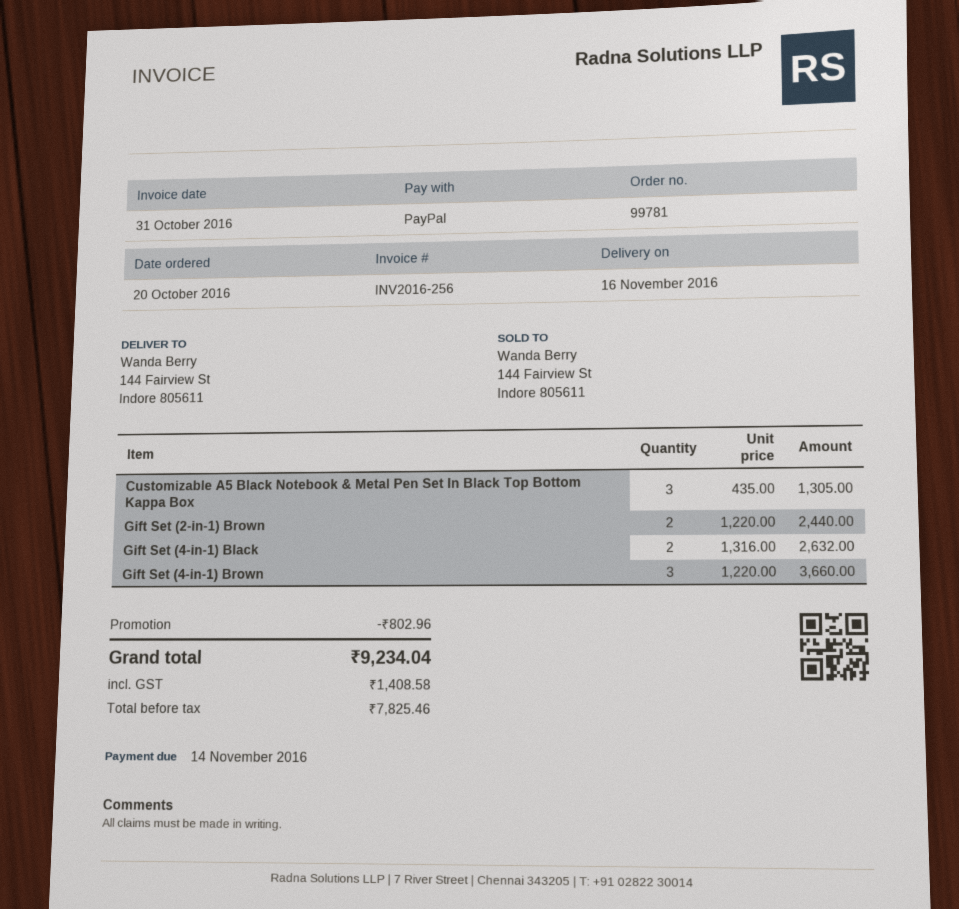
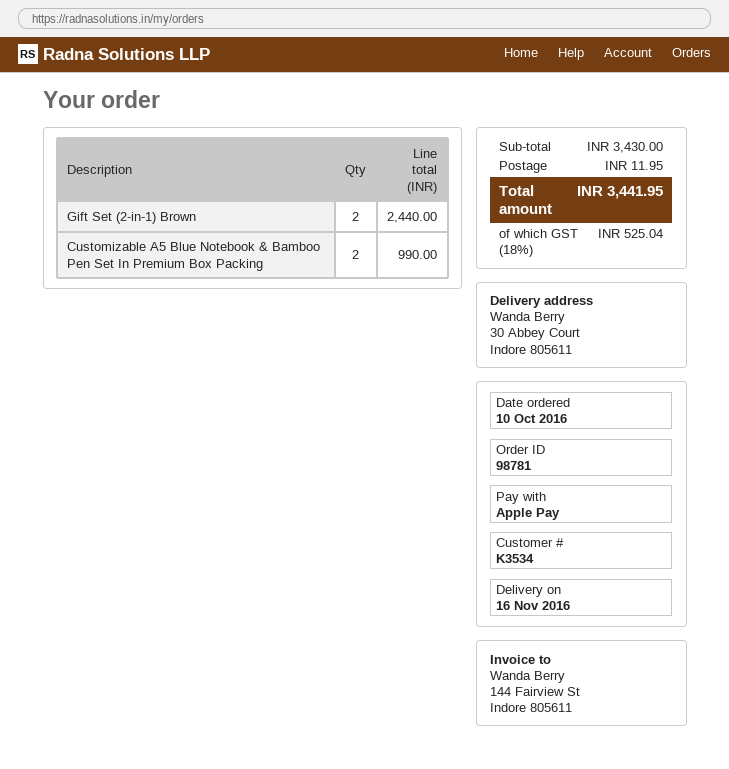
order number: 99781 -> 98781
order date: 2016-10-20 -> 2016-10-10
payment method: PayPal -> Apple Pay
ship to: 144 Fairview St, Indore 805611 -> 30 Abbey Court, Indore 805611
Customizable A5 Black Notebook & Metal Pen Set In Black Top Bottom Kappa Box: 3 for 1305.00 -> none
Gift Set (4-in-1) Black: 2 for 2632.00 -> none
Gift Set (4-in-1) Brown: 3 for 3660.00 -> none
Customizable A5 Blue Notebook & Bamboo Pen Set In Premium Box Packing: none -> 2 for 990.00
discount: 802.96 -> none
shipping: none -> 11.95
tax: 1408.58 -> 525.04
total: 9234.04 -> 3441.95

